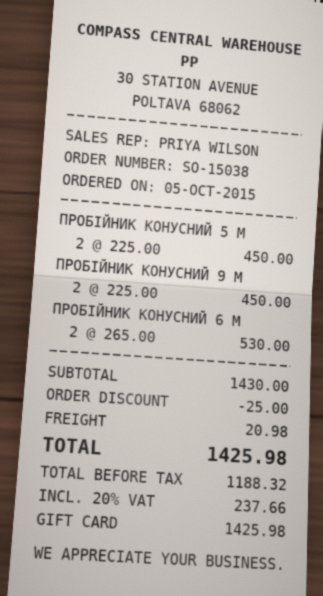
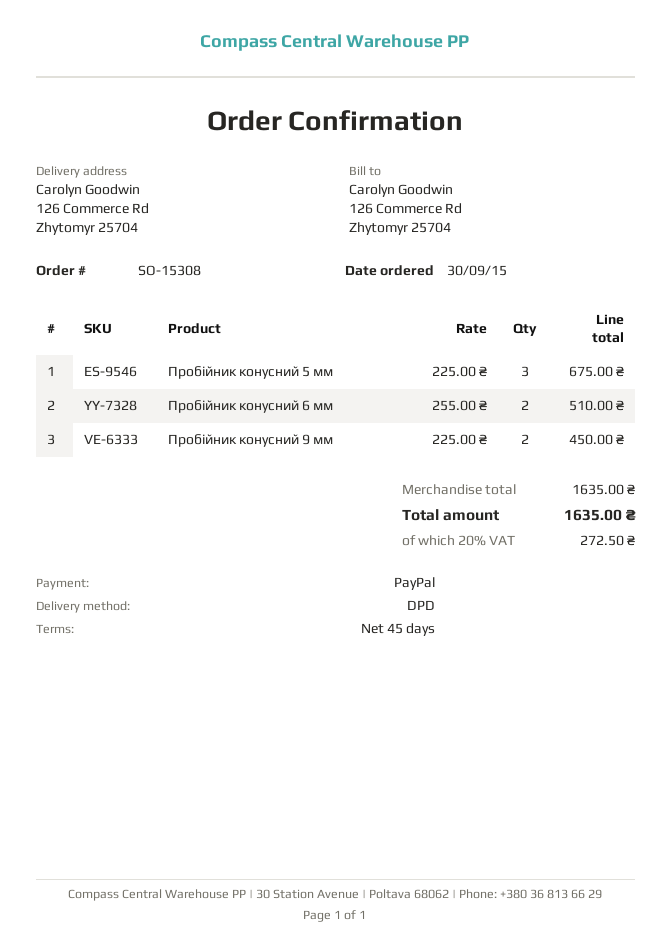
order number: SO-15038 -> SO-15308
order date: 2015-10-05 -> 2015-09-30
payment method: gift card -> PayPal
ПРОБІЙНИК КОНУСНИЙ 5 М: 2 x 225.00 = 450.00 -> 3 x 225.00 = 675.00
ПРОБІЙНИК КОНУСНИЙ 6 М: 2 x 265.00 = 530.00 -> 2 x 255.00 = 510.00
subtotal: 1430.00 -> 1635.00
discount: 25.00 -> none
shipping: 20.98 -> none
tax: 20% = 237.66 -> 20% = 272.50
total: 1425.98 -> 1635.00

